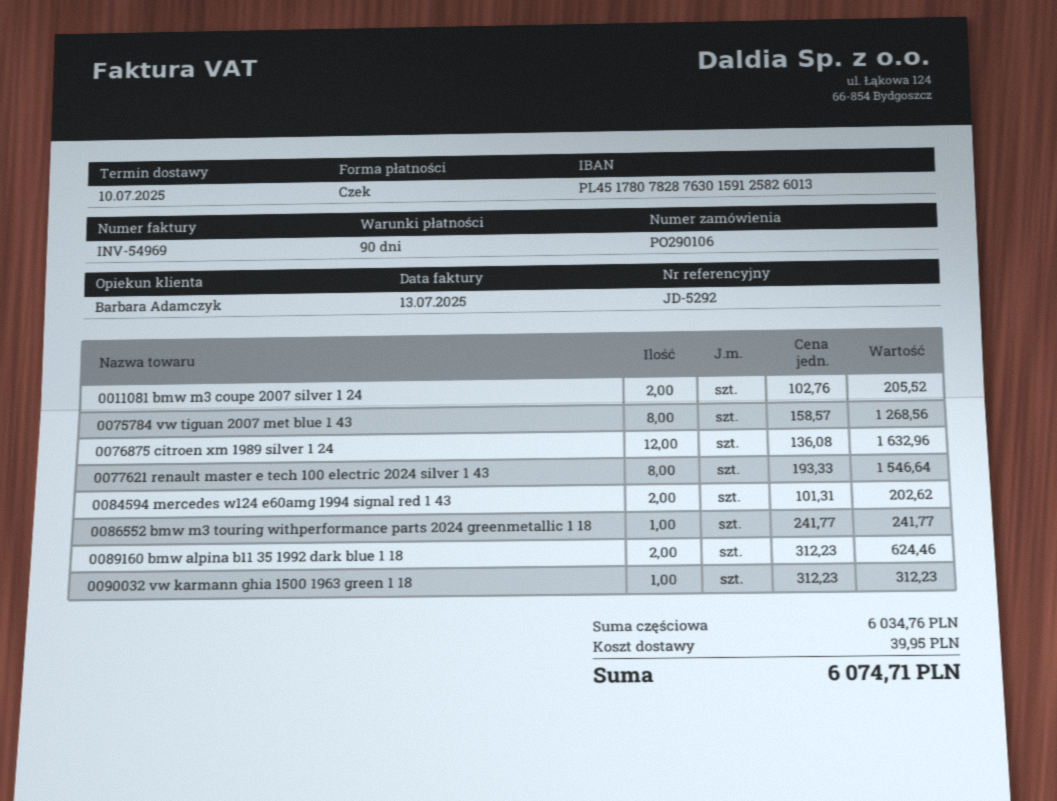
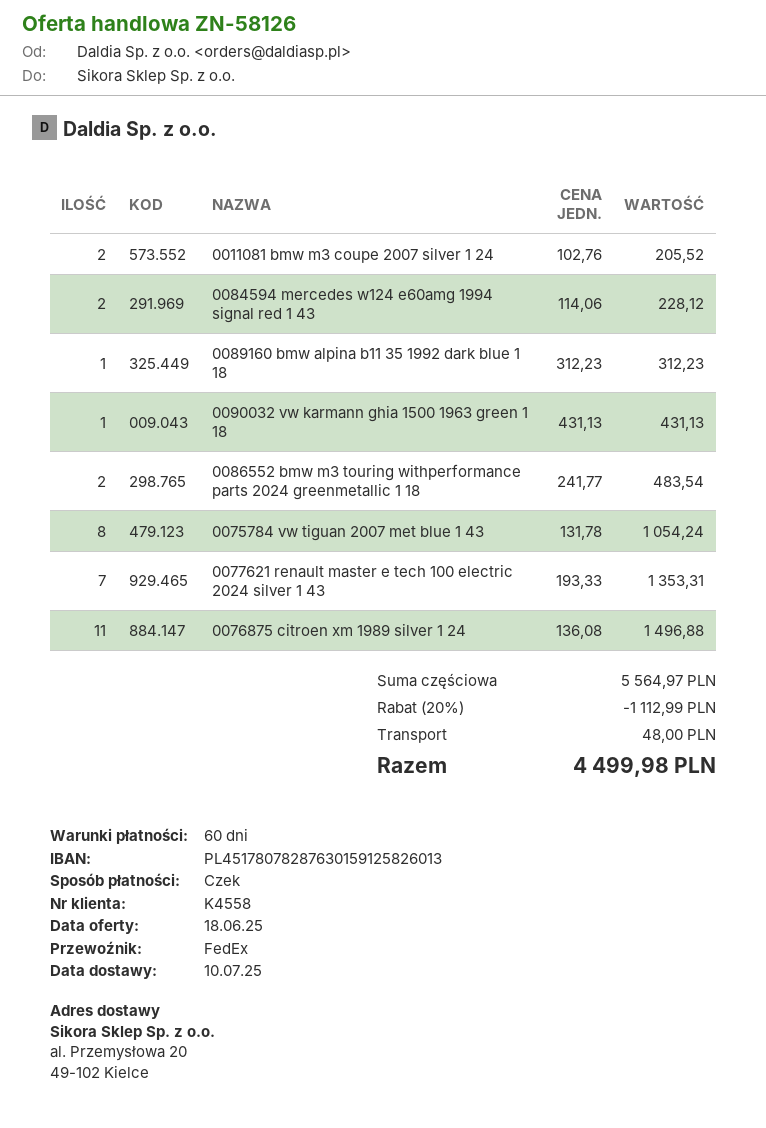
payment terms: 90 days -> 60 days
0075784 vw tiguan 2007 met blue 1 43: 8 x 158.57 = 1268.56 -> 8 x 131.78 = 1054.24
0076875 citroen xm 1989 silver 1 24: 12 x 136.08 = 1632.96 -> 11 x 136.08 = 1496.88
0077621 renault master e tech 100 electric 2024 silver 1 43: 8 x 193.33 = 1546.64 -> 7 x 193.33 = 1353.31
0084594 mercedes w124 e60amg 1994 signal red 1 43: 2 x 101.31 = 202.62 -> 2 x 114.06 = 228.12
0086552 bmw m3 touring withperformance parts 2024 greenmetallic 1 18: 1 x 241.77 = 241.77 -> 2 x 241.77 = 483.54
0089160 bmw alpina b11 35 1992 dark blue 1 18: 2 x 312.23 = 624.46 -> 1 x 312.23 = 312.23
0090032 vw karmann ghia 1500 1963 green 1 18: 1 x 312.23 = 312.23 -> 1 x 431.13 = 431.13
subtotal: 6034.76 -> 5564.97
discount: none -> 20% = 1112.99
shipping: 39.95 -> 48.00
total: 6074.71 -> 4499.98

